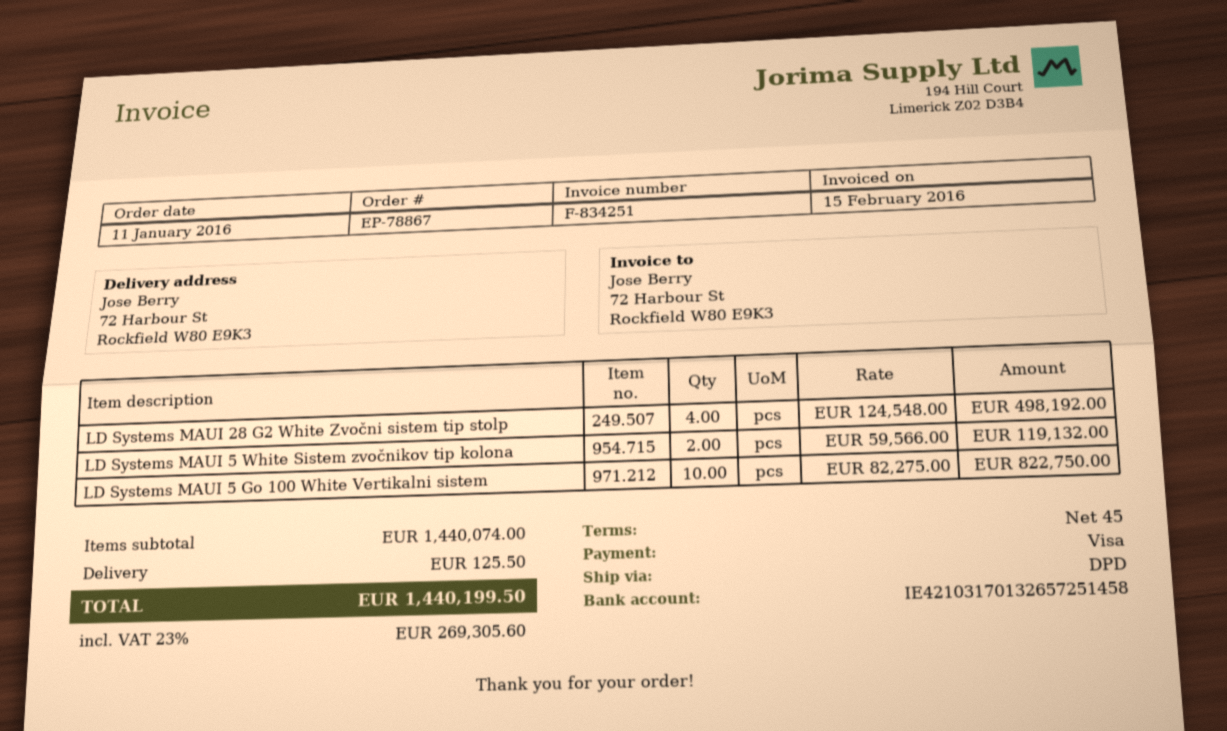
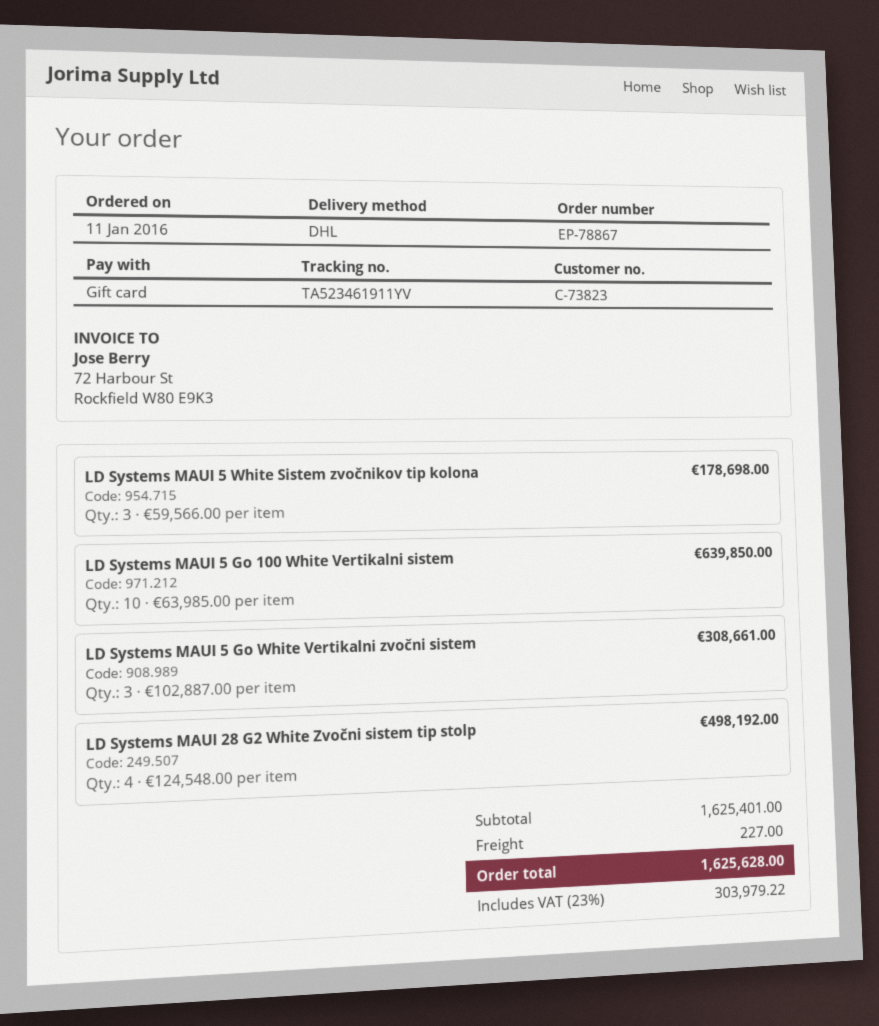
payment method: Visa -> gift card
shipping method: DPD -> DHL
LD Systems MAUI 5 White Sistem zvočnikov tip kolona: 2 x 59566.00 = 119132.00 -> 3 x 59566.00 = 178698.00
LD Systems MAUI 5 Go 100 White Vertikalni sistem: 10 x 82275.00 = 822750.00 -> 10 x 63985.00 = 639850.00
LD Systems MAUI 5 Go White Vertikalni zvočni sistem: none -> 3 x 102887.00 = 308661.00
subtotal: 1440074.00 -> 1625401.00
shipping: 125.50 -> 227.00
tax: 23% = 269305.60 -> 23% = 303979.22
total: 1440199.50 -> 1625628.00

